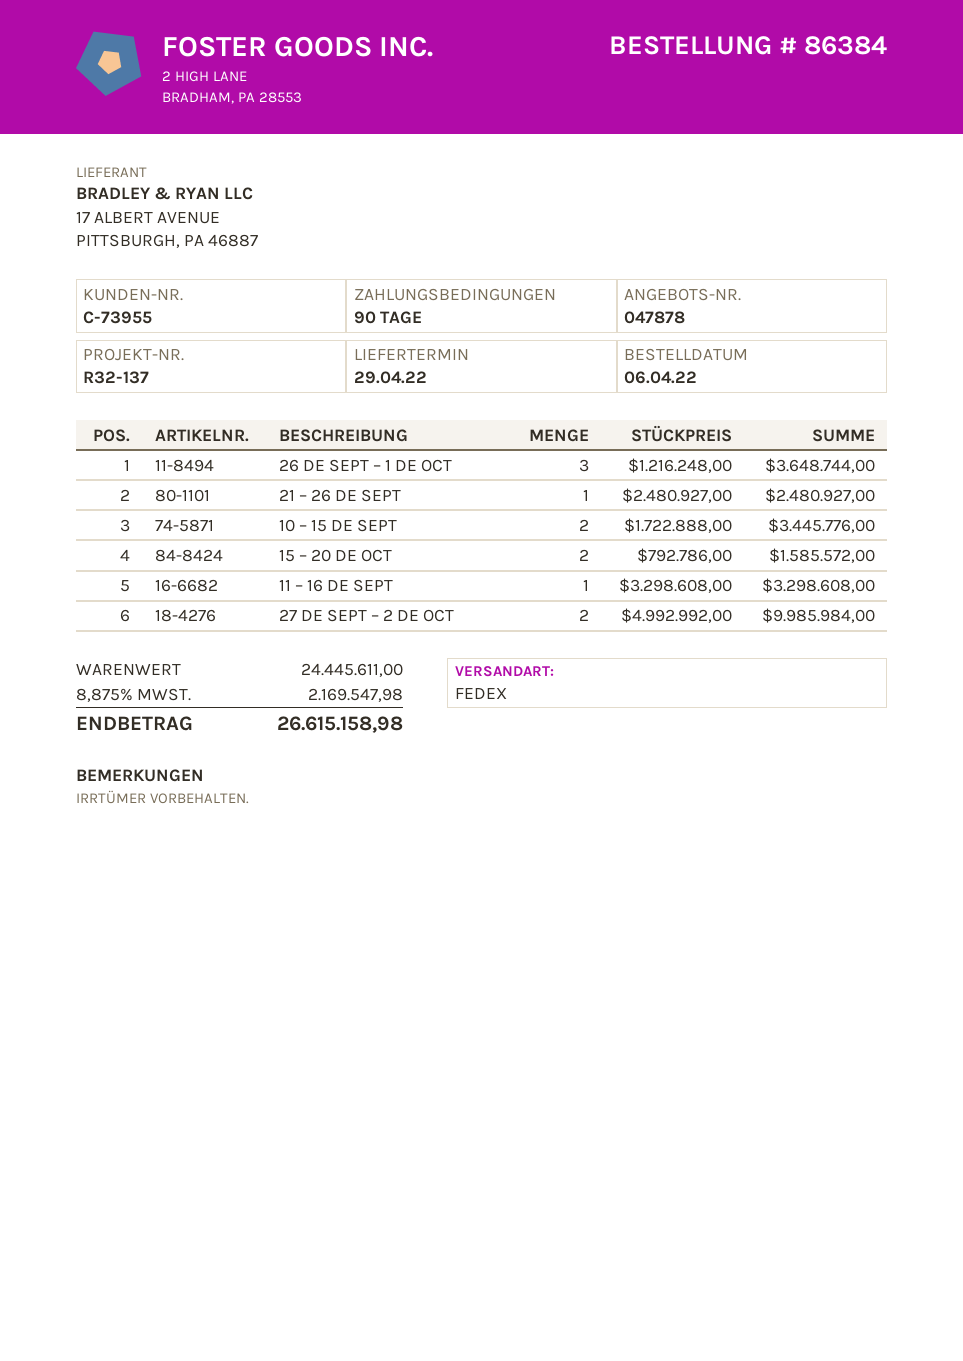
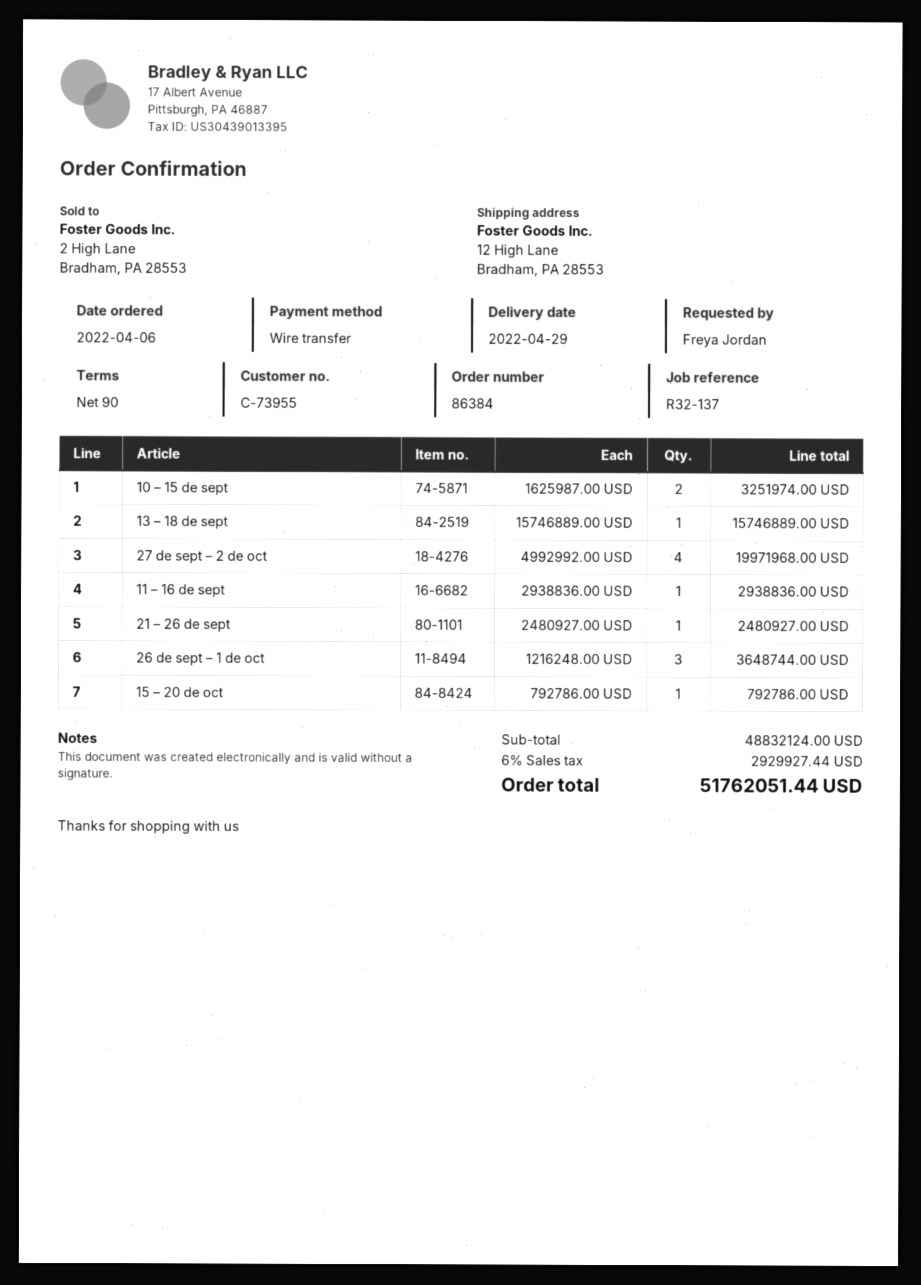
10 – 15 DE SEPT: 2 x 1722888.00 = 3445776.00 -> 2 x 1625987.00 = 3251974.00
15 – 20 DE OCT: 2 x 792786.00 = 1585572.00 -> 1 x 792786.00 = 792786.00
11 – 16 DE SEPT: 1 x 3298608.00 = 3298608.00 -> 1 x 2938836.00 = 2938836.00
27 DE SEPT – 2 DE OCT: 2 x 4992992.00 = 9985984.00 -> 4 x 4992992.00 = 19971968.00
13 – 18 de sept: none -> 1 x 15746889.00 = 15746889.00
subtotal: 24445611.00 -> 48832124.00
tax: 8.875% = 2169547.98 -> 6% = 2929927.44
total: 26615158.98 -> 51762051.44

